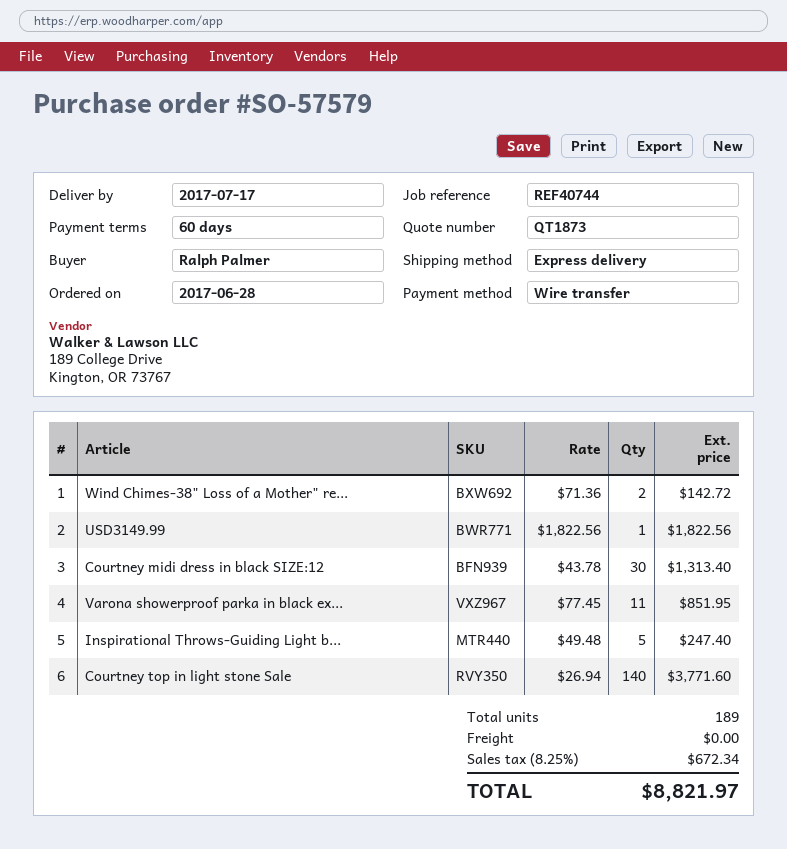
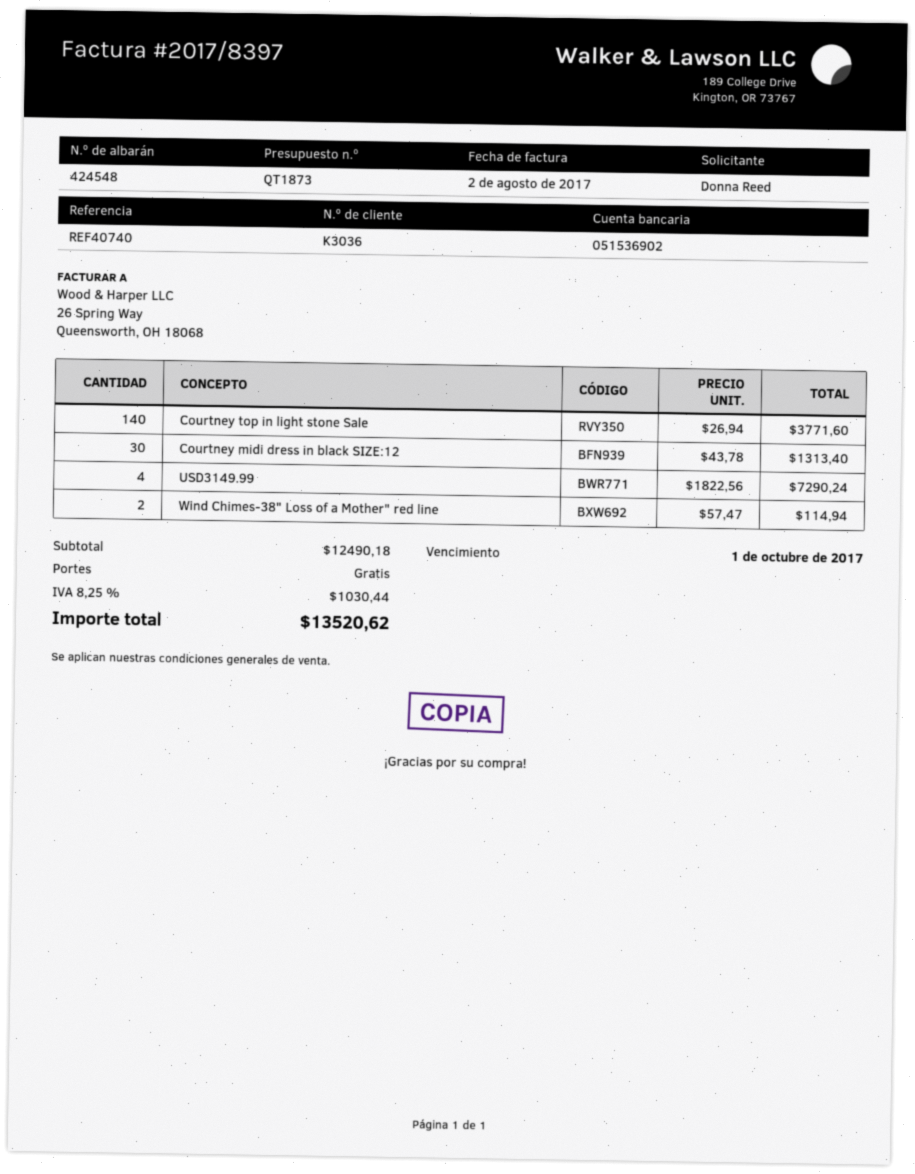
reference: REF40744 -> REF40740
ordered by: Ralph Palmer -> Donna Reed
Wind Chimes-38" Loss of a Mother" re...: 2 x 71.36 = 142.72 -> 2 x 57.47 = 114.94
USD3149.99: 1 x 1822.56 = 1822.56 -> 4 x 1822.56 = 7290.24
Varona showerproof parka in black ex...: 11 x 77.45 = 851.95 -> none
Inspirational Throws-Guiding Light b...: 5 x 49.48 = 247.40 -> none
tax: 8.25% = 672.34 -> 8.25% = 1030.44
total: 8821.97 -> 13520.62

